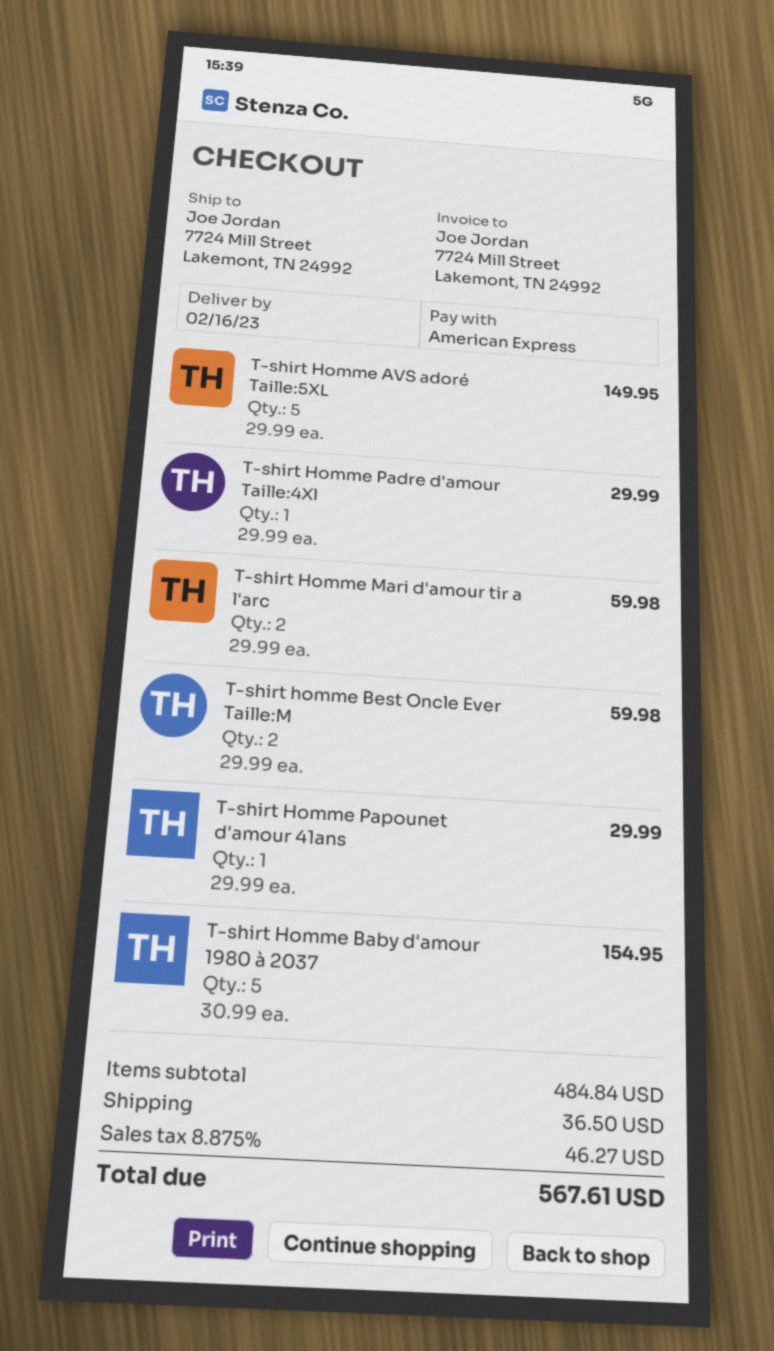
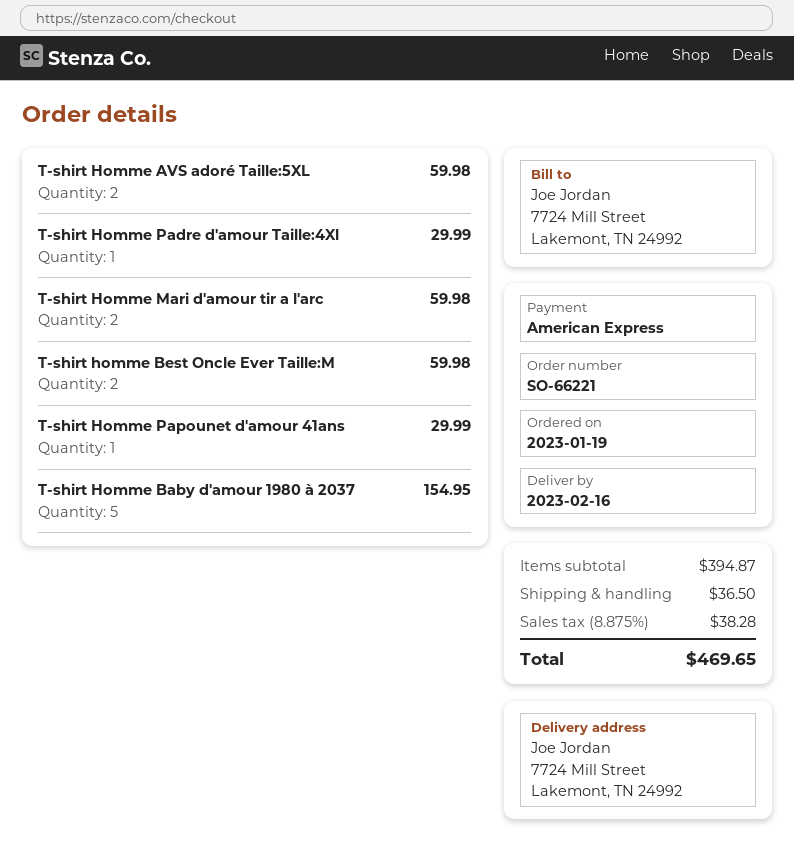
T-shirt Homme AVS adoré Taille:5XL: 5 for 149.95 -> 2 for 59.98
subtotal: 484.84 -> 394.87
tax: 8.875% = 46.27 -> 8.875% = 38.28
total: 567.61 -> 469.65

